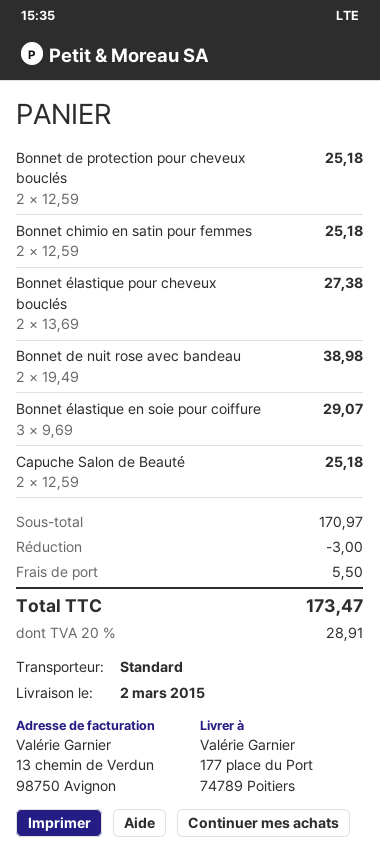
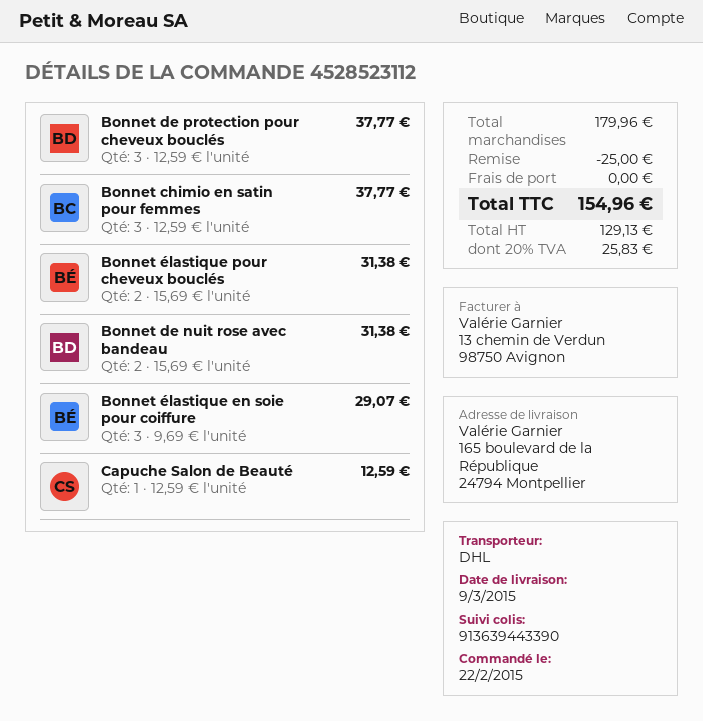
delivery date: 2015-03-02 -> 2015-03-09
shipping method: standard -> DHL
ship to: 177 place du Port, 74789 Poitiers -> 165 boulevard de la République, 24794 Montpellier
Bonnet de protection pour cheveux bouclés: 2 x 12.59 = 25.18 -> 3 x 12.59 = 37.77
Bonnet chimio en satin pour femmes: 2 x 12.59 = 25.18 -> 3 x 12.59 = 37.77
Bonnet élastique pour cheveux bouclés: 2 x 13.69 = 27.38 -> 2 x 15.69 = 31.38
Bonnet de nuit rose avec bandeau: 2 x 19.49 = 38.98 -> 2 x 15.69 = 31.38
Capuche Salon de Beauté: 2 x 12.59 = 25.18 -> 1 x 12.59 = 12.59
subtotal: 170.97 -> 179.96
discount: 3.00 -> 25.00
shipping: 5.50 -> 0.00
tax: 20% = 28.91 -> 20% = 25.83
total: 173.47 -> 154.96

